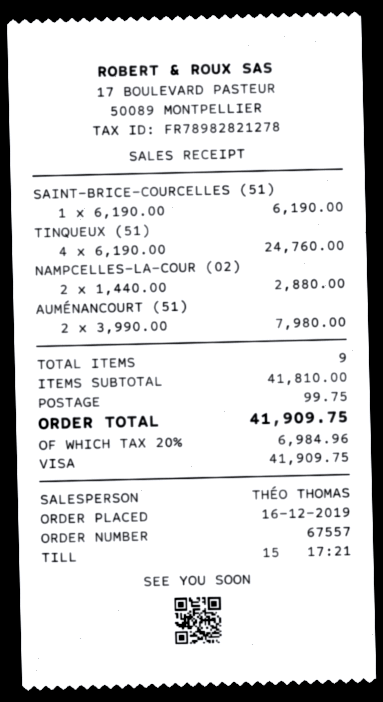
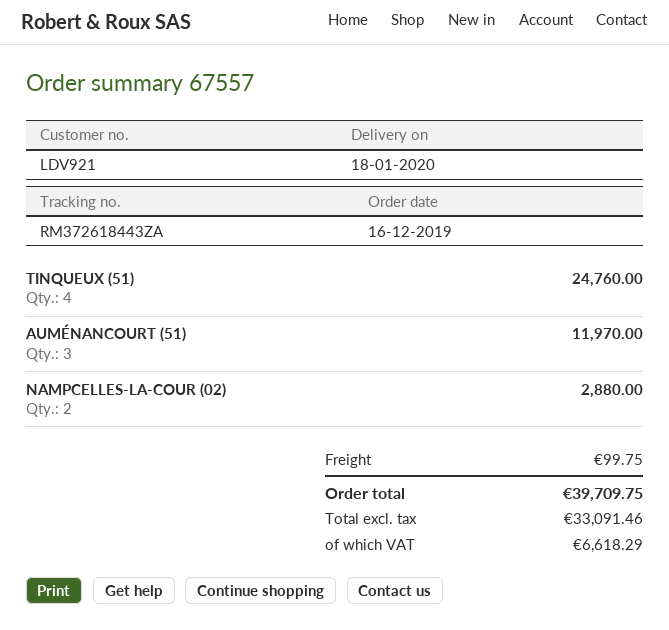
SAINT-BRICE-COURCELLES (51): 1 for 6190.00 -> none
AUMÉNANCOURT (51): 2 for 7980.00 -> 3 for 11970.00
tax: 6984.96 -> 6618.29
total: 41909.75 -> 39709.75

